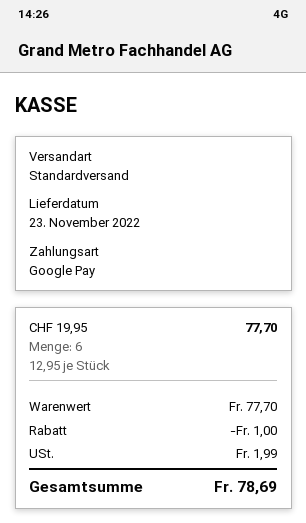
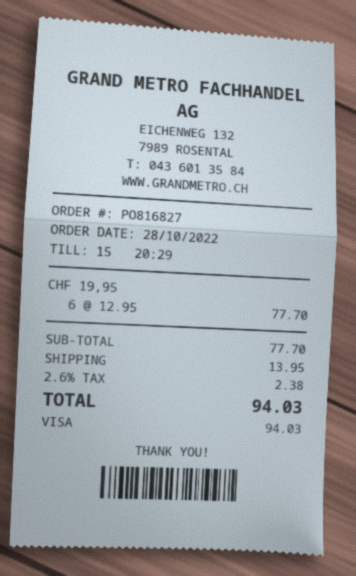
payment method: Google Pay -> Visa
discount: 1.00 -> none
shipping: none -> 13.95
tax: 1.99 -> 2.38
total: 78.69 -> 94.03

